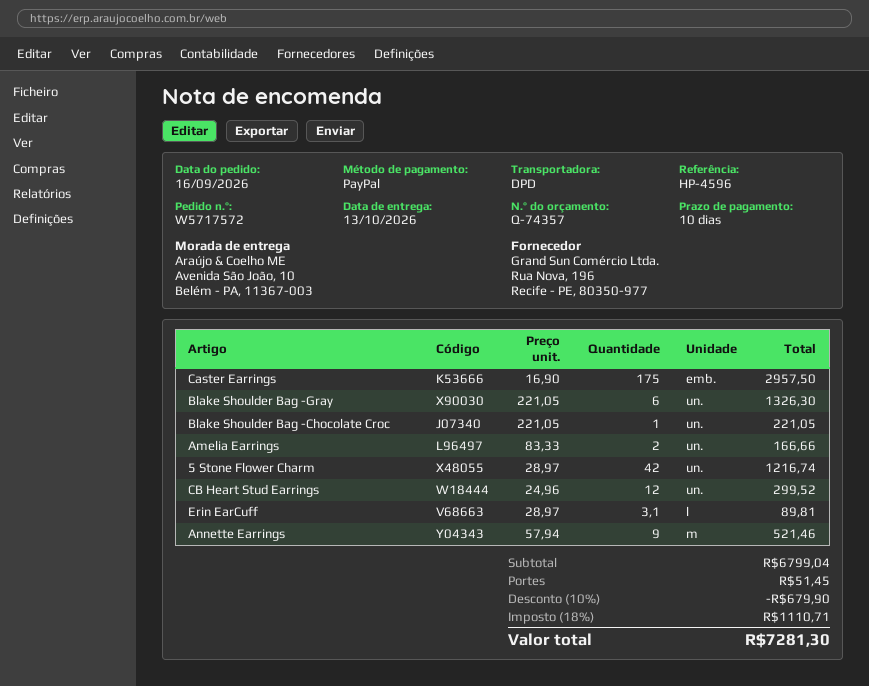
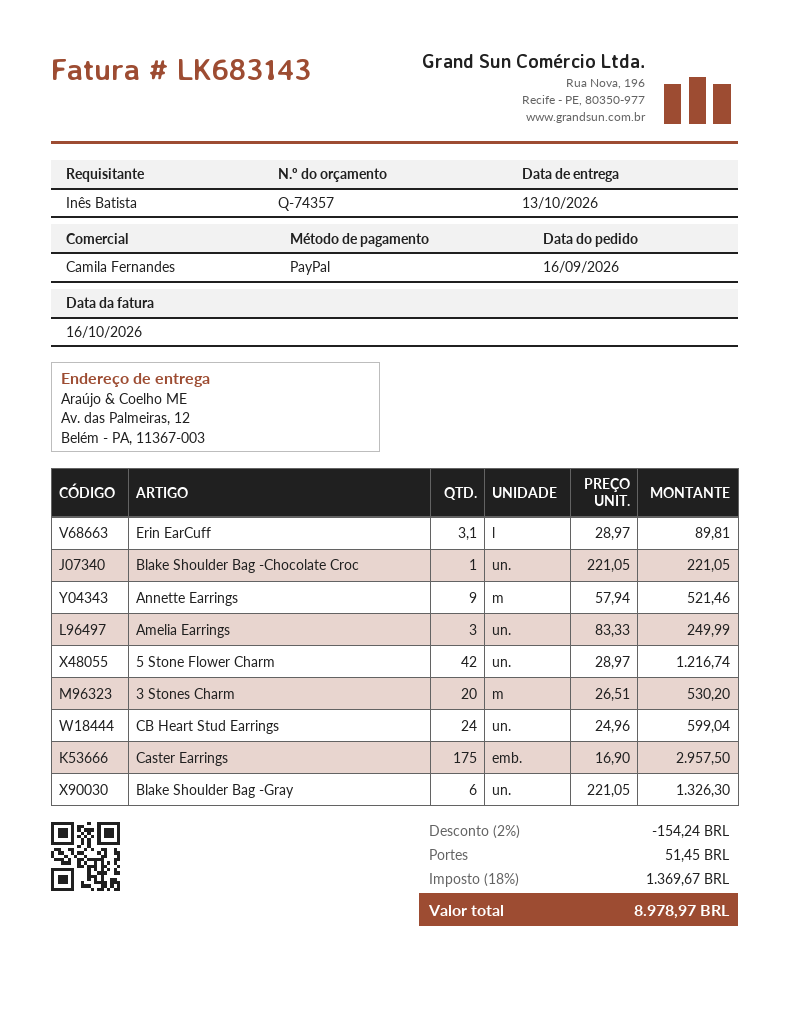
ship to: Avenida São João, 10, Belém - PA, 11367-003 -> Av. das Palmeiras, 12, Belém - PA, 11367-003
Amelia Earrings: 2 x 83.33 = 166.66 -> 3 x 83.33 = 249.99
CB Heart Stud Earrings: 12 x 24.96 = 299.52 -> 24 x 24.96 = 599.04
3 Stones Charm: none -> 20 x 26.51 = 530.20
discount: 10% = 679.90 -> 2% = 154.24
tax: 18% = 1110.71 -> 18% = 1369.67
total: 7281.30 -> 8978.97

